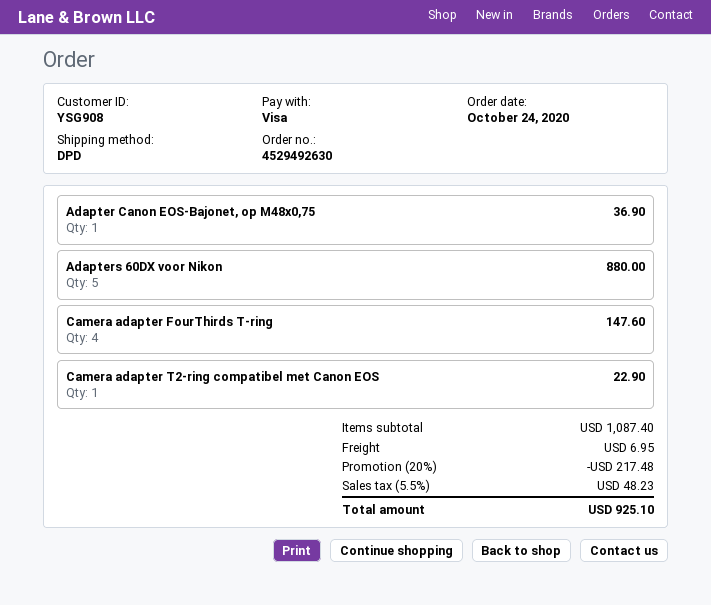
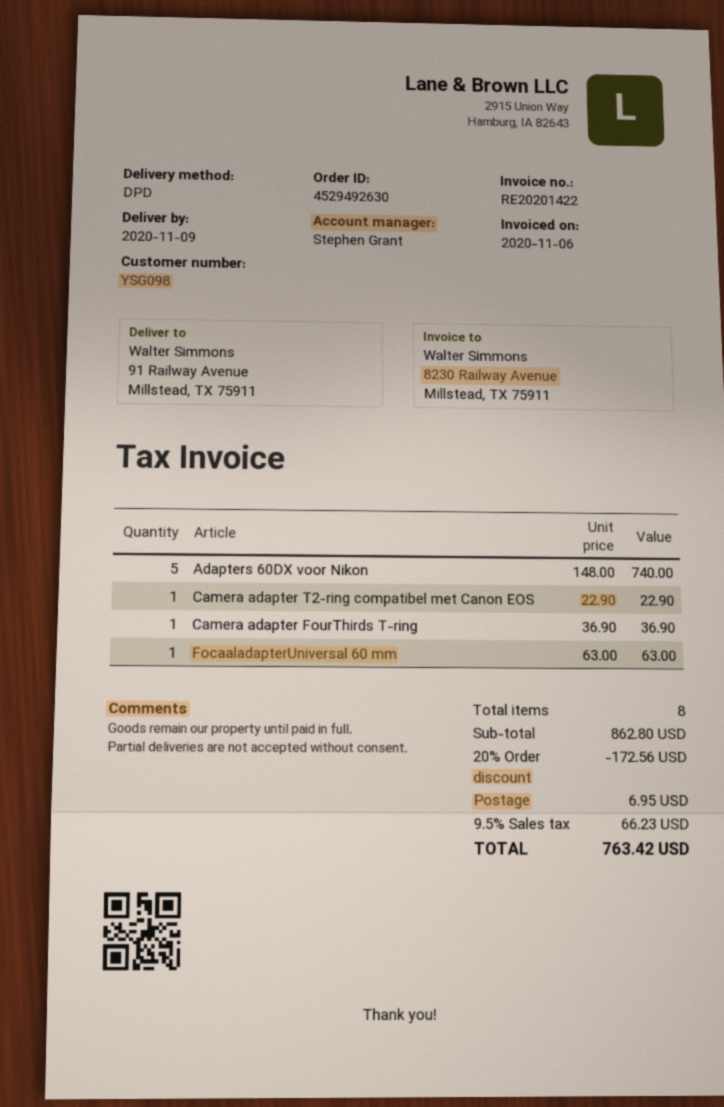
customer number: YSG908 -> YSG098
Adapter Canon EOS-Bajonet, op M48x0,75: 1 for 36.90 -> none
Adapters 60DX voor Nikon: 5 for 880.00 -> 5 for 740.00
Camera adapter FourThirds T-ring: 4 for 147.60 -> 1 for 36.90
FocaaladapterUniversal 60 mm: none -> 1 for 63.00
subtotal: 1087.40 -> 862.80
discount: 20% = 217.48 -> 20% = 172.56
tax: 5.5% = 48.23 -> 9.5% = 66.23
total: 925.10 -> 763.42

